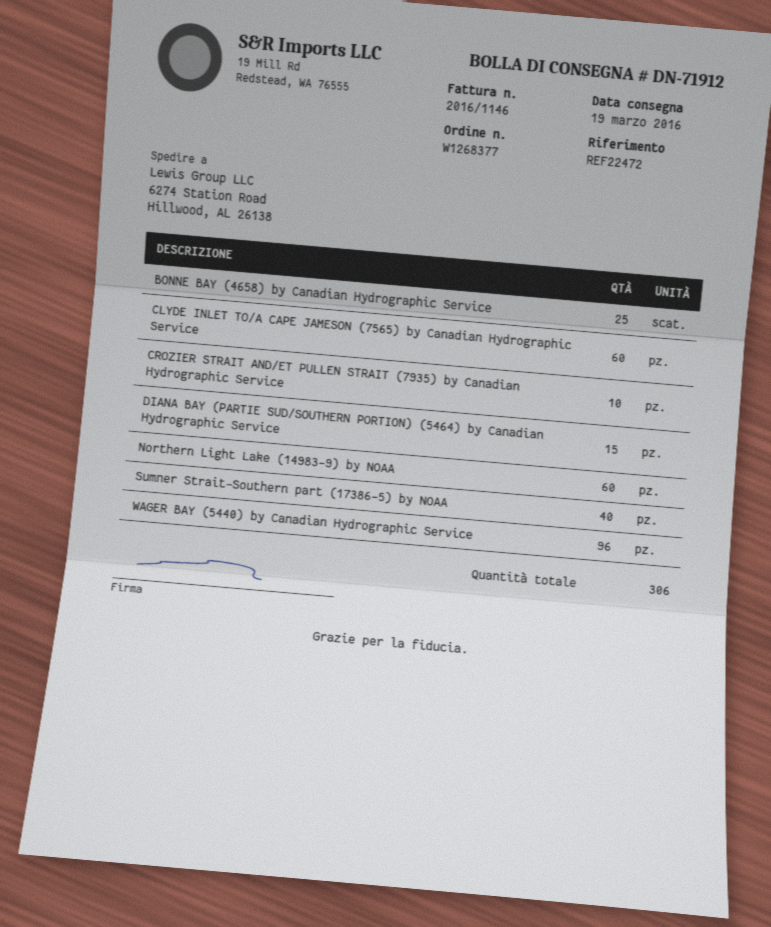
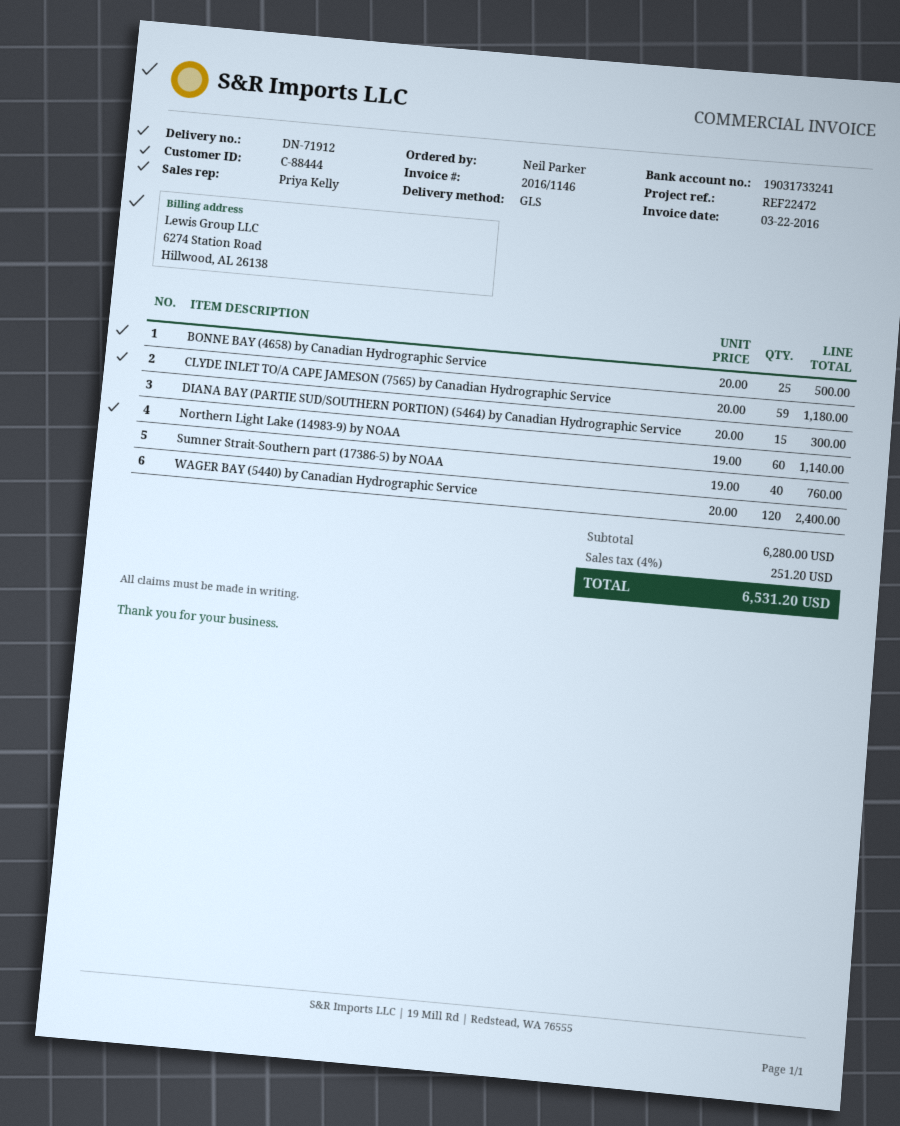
CLYDE INLET TO/A CAPE JAMESON (7565) by Canadian Hydrographic Service: 60 -> 59
CROZIER STRAIT AND/ET PULLEN STRAIT (7935) by Canadian Hydrographic Service: 10 -> none
WAGER BAY (5440) by Canadian Hydrographic Service: 96 -> 120

